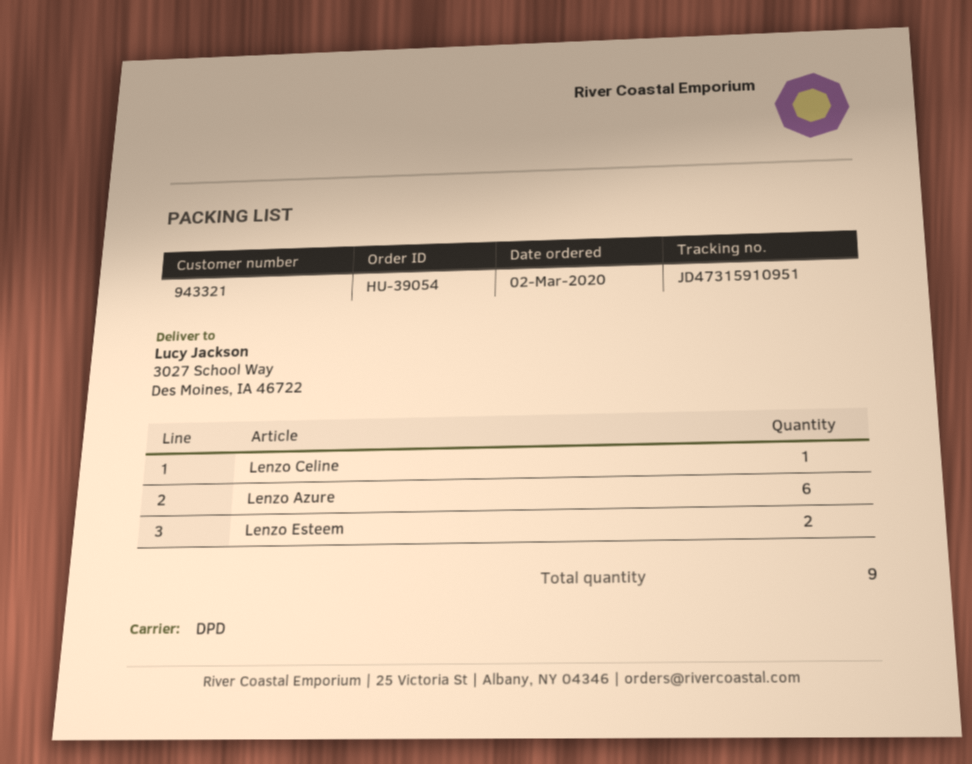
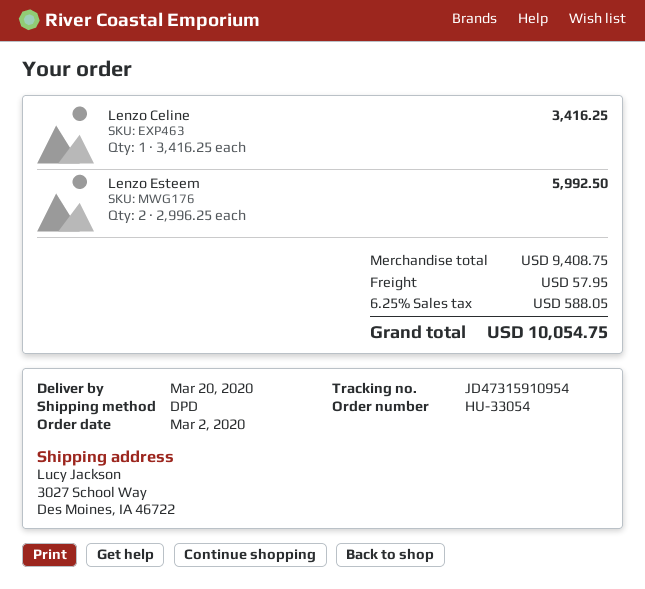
order number: HU-39054 -> HU-33054
tracking number: JD47315910951 -> JD47315910954
Lenzo Azure: 6 -> none

